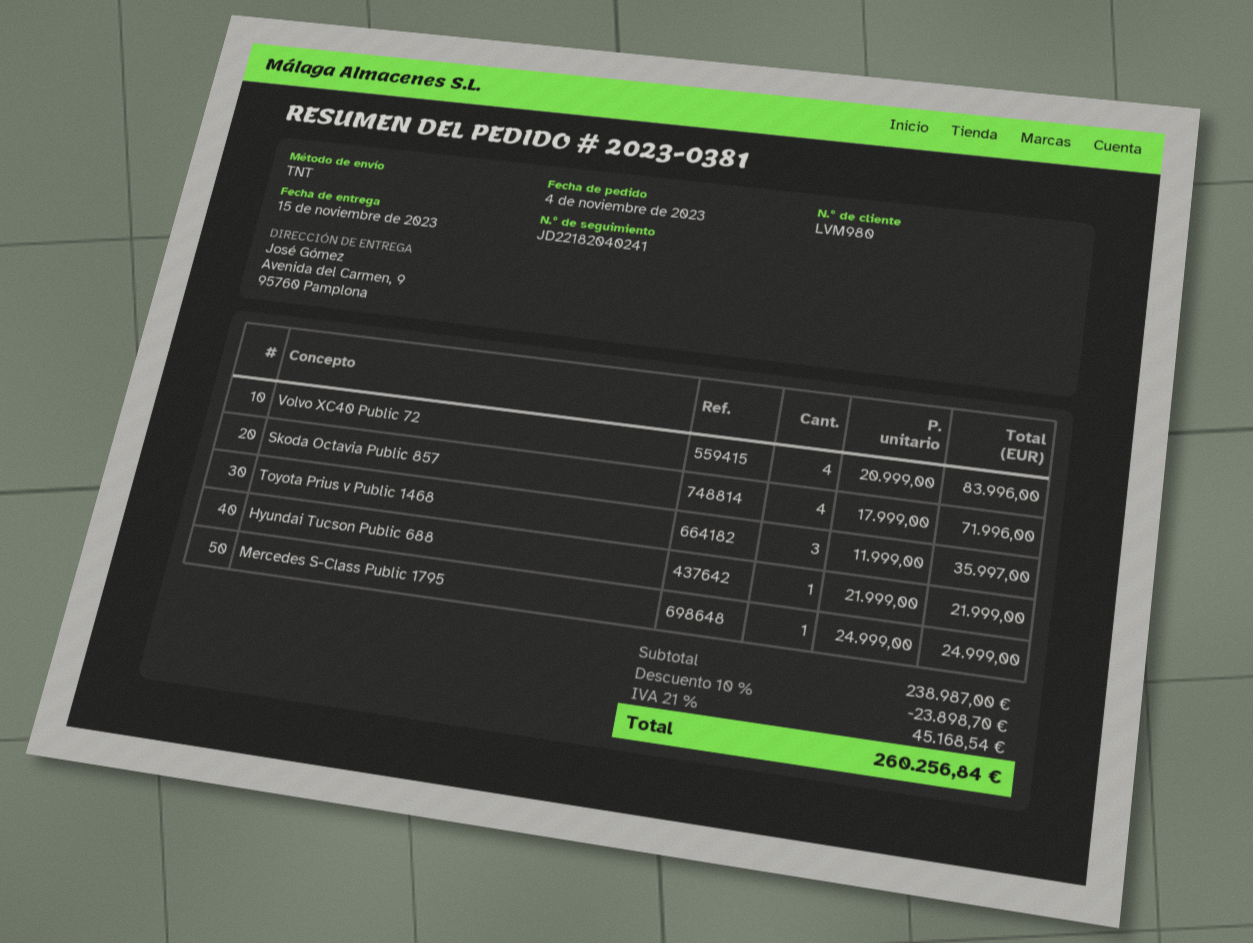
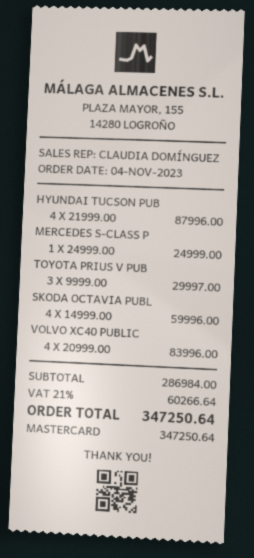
Skoda Octavia Public 857: 4 x 17999.00 = 71996.00 -> 4 x 14999.00 = 59996.00
Toyota Prius v Public 1468: 3 x 11999.00 = 35997.00 -> 3 x 9999.00 = 29997.00
Hyundai Tucson Public 688: 1 x 21999.00 = 21999.00 -> 4 x 21999.00 = 87996.00
subtotal: 238987.00 -> 286984.00
discount: 10% = 23898.70 -> none
tax: 21% = 45168.54 -> 21% = 60266.64
total: 260256.84 -> 347250.64

